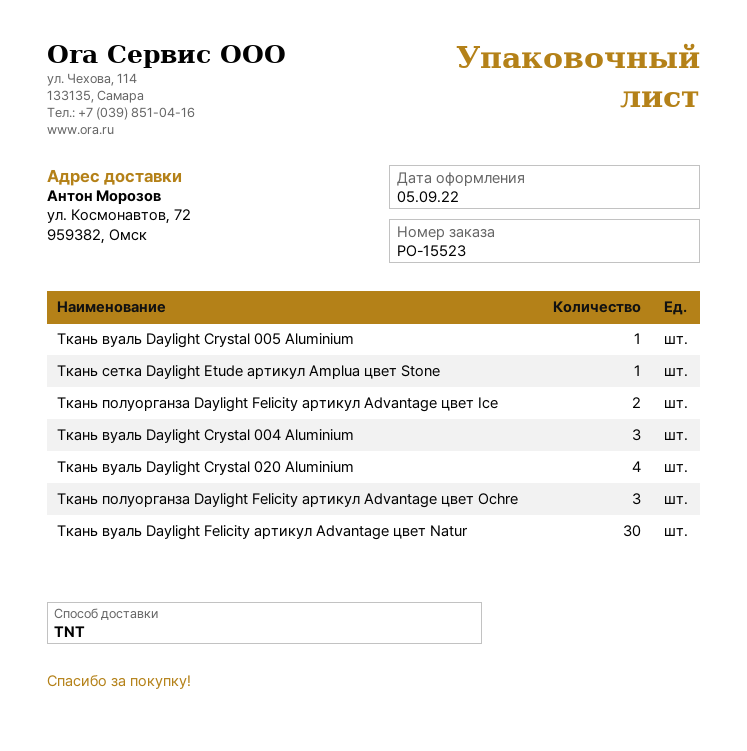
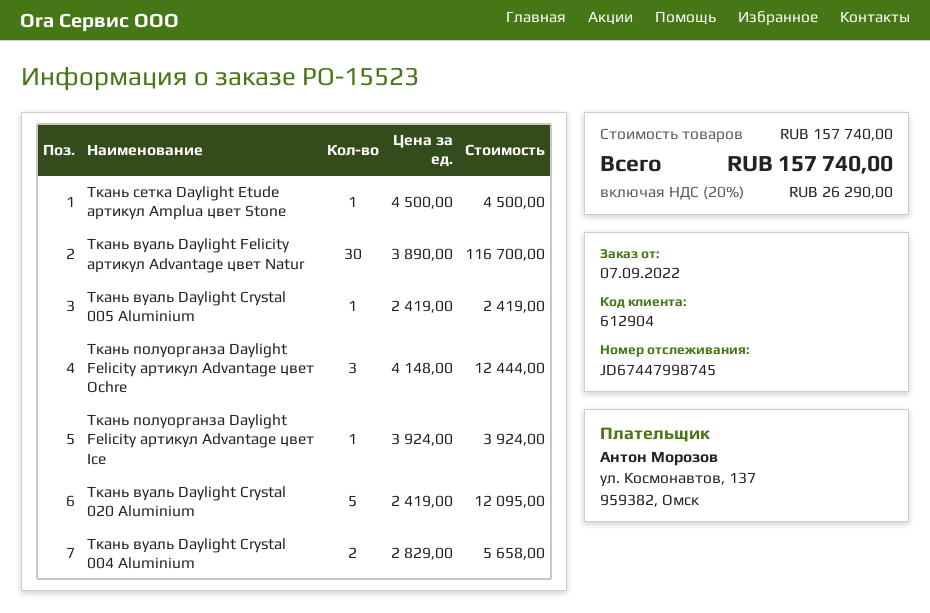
order date: 2022-09-05 -> 2022-09-07
Ткань полуорганза Daylight Felicity артикул Advantage цвет Ice: 2 -> 1
Ткань вуаль Daylight Crystal 004 Aluminium: 3 -> 2
Ткань вуаль Daylight Crystal 020 Aluminium: 4 -> 5

